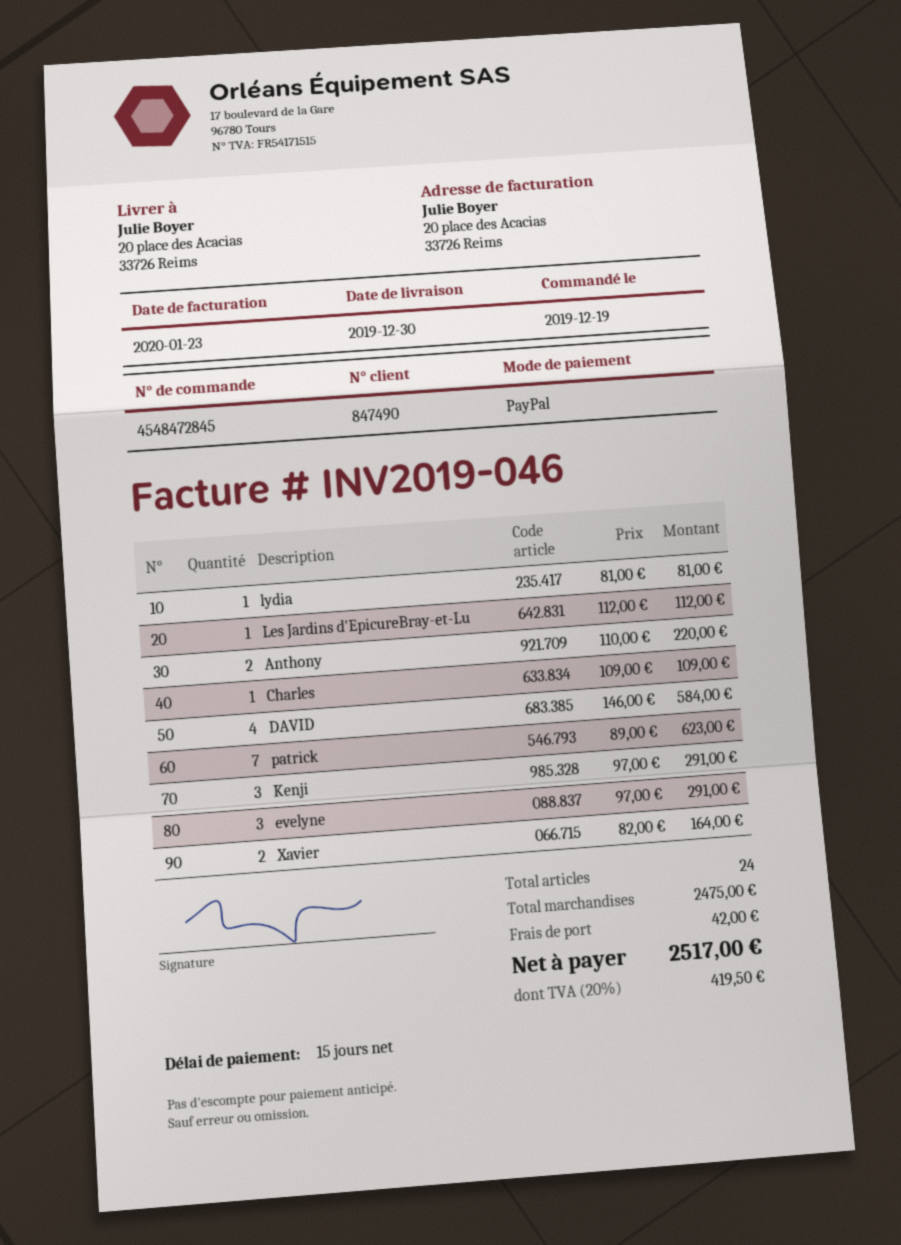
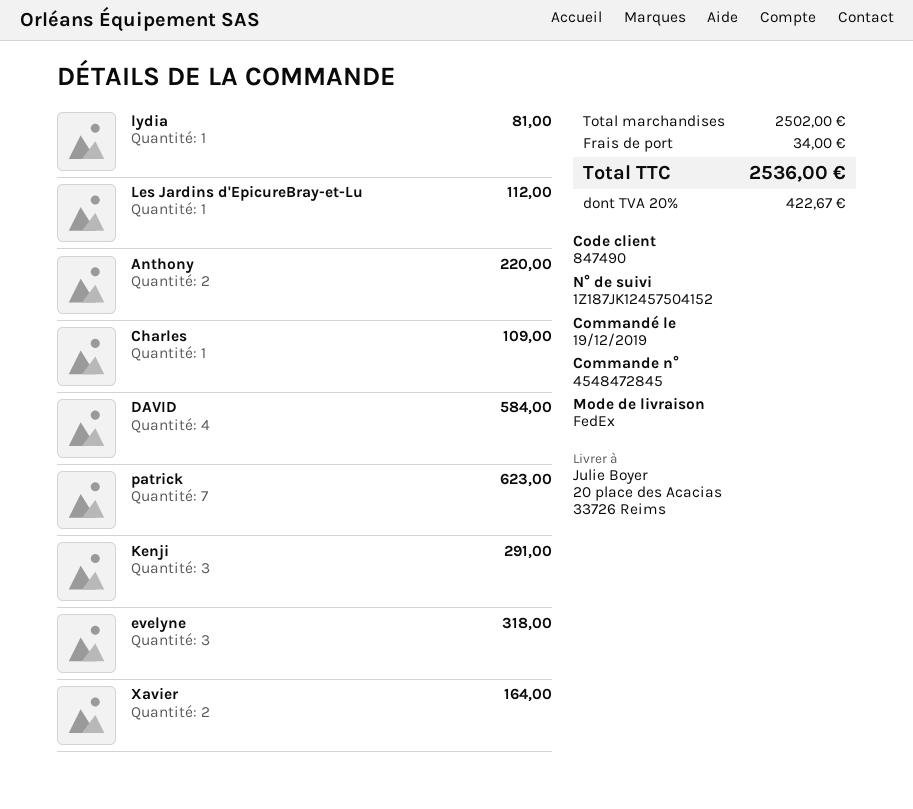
evelyne: 3 for 291.00 -> 3 for 318.00
subtotal: 2475.00 -> 2502.00
shipping: 42.00 -> 34.00
tax: 20% = 419.50 -> 20% = 422.67
total: 2517.00 -> 2536.00

